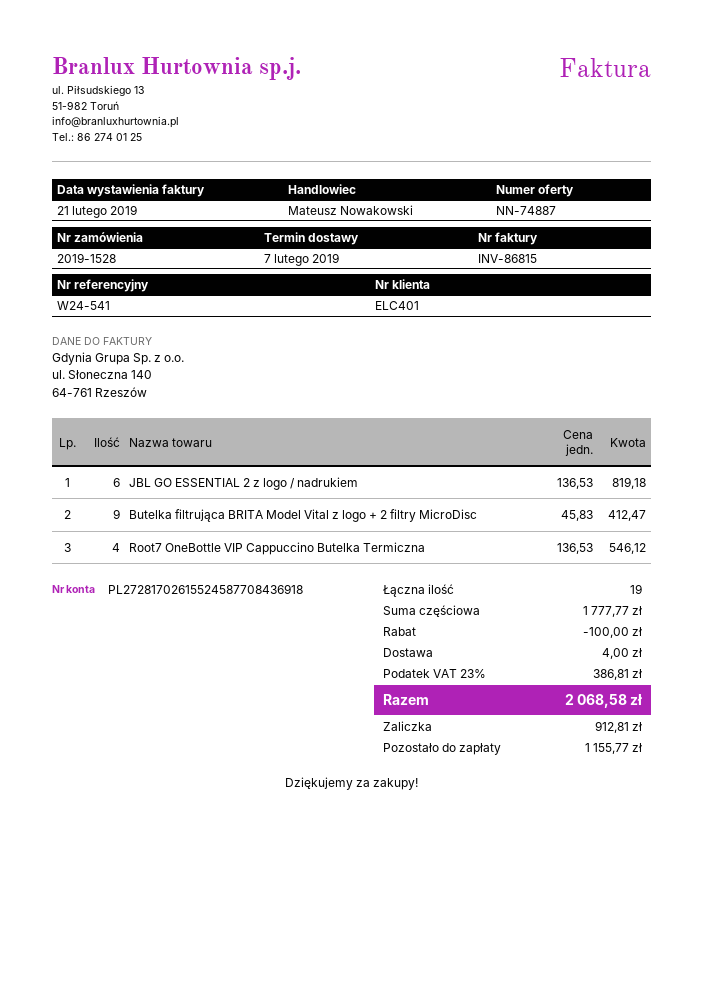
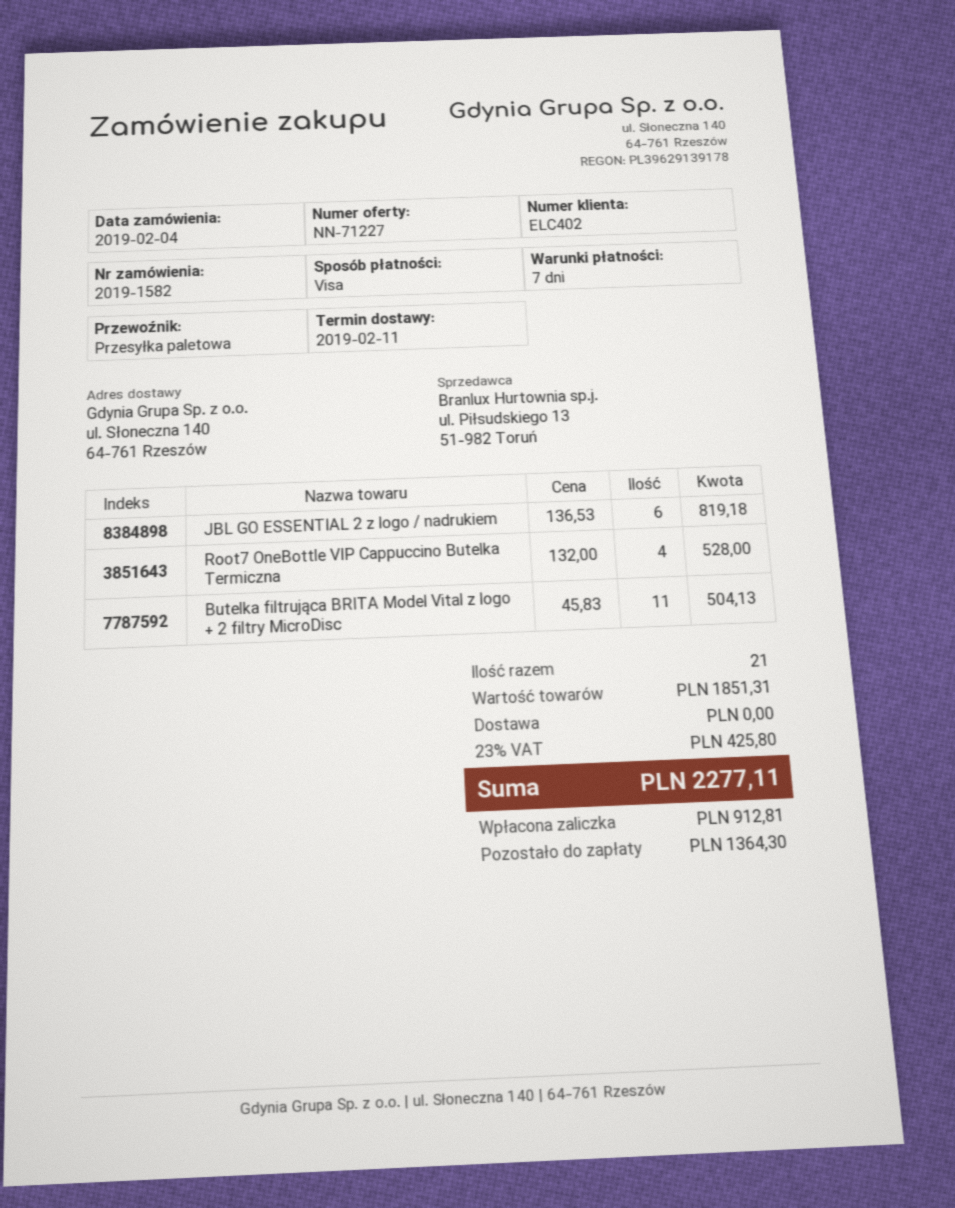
quote number: NN-74887 -> NN-71227
order number: 2019-1528 -> 2019-1582
delivery date: 2019-02-07 -> 2019-02-11
customer number: ELC401 -> ELC402
Butelka filtrująca BRITA Model Vital z logo + 2 filtry MicroDisc: 9 x 45.83 = 412.47 -> 11 x 45.83 = 504.13
Root7 OneBottle VIP Cappuccino Butelka Termiczna: 4 x 136.53 = 546.12 -> 4 x 132.00 = 528.00
total quantity: 19 -> 21
subtotal: 1777.77 -> 1851.31
discount: 100.00 -> none
shipping: 4.00 -> 0.00
tax: 23% = 386.81 -> 23% = 425.80
total: 2068.58 -> 2277.11
balance: 1155.77 -> 1364.30

